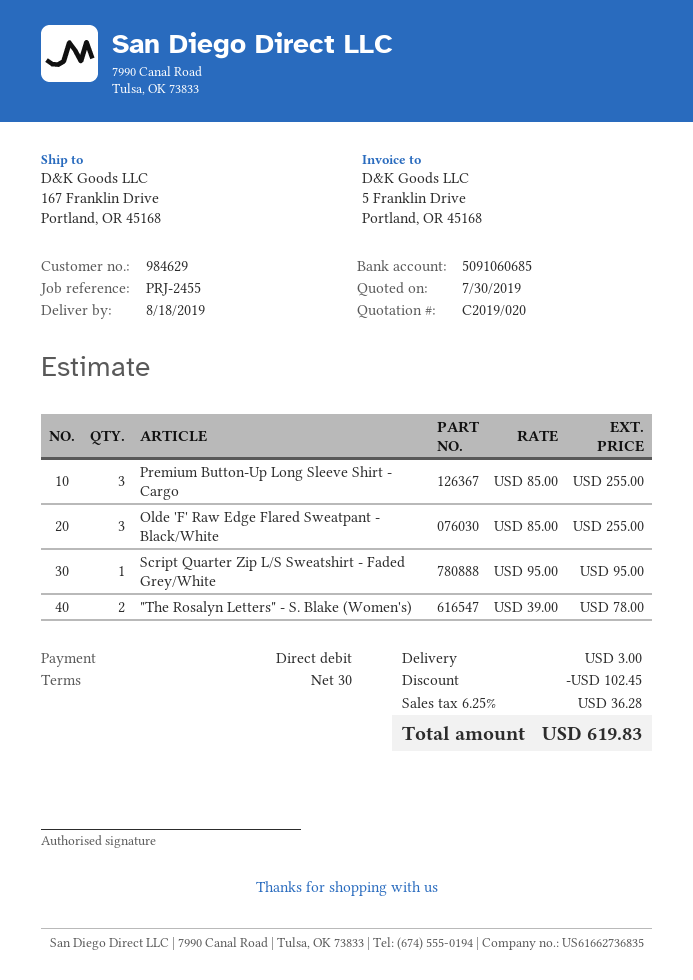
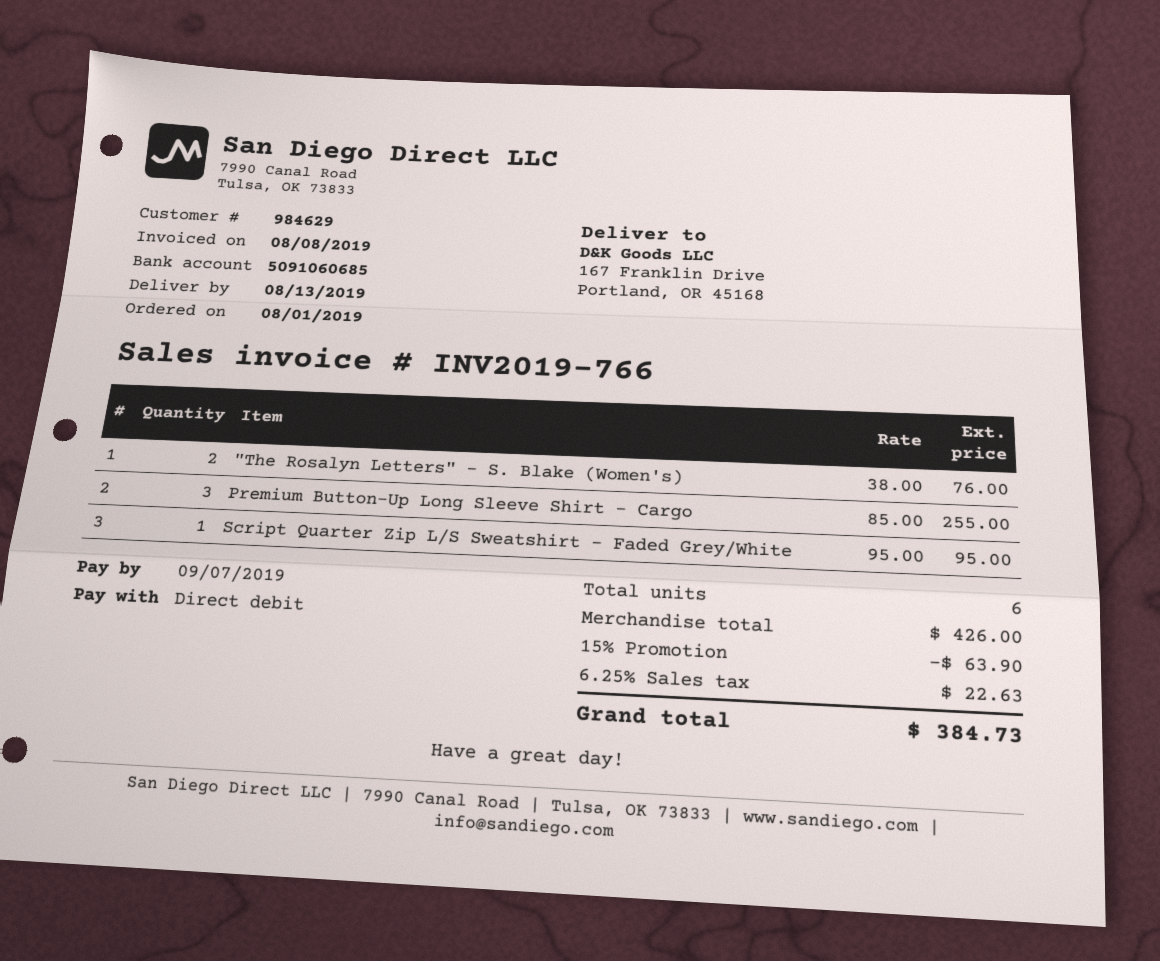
delivery date: 2019-08-18 -> 2019-08-13
Olde 'F' Raw Edge Flared Sweatpant - Black/White: 3 x 85.00 = 255.00 -> none
"The Rosalyn Letters" - S. Blake (Women's): 2 x 39.00 = 78.00 -> 2 x 38.00 = 76.00
discount: 102.45 -> 63.90
shipping: 3.00 -> none
tax: 6.25% = 36.28 -> 6.25% = 22.63
total: 619.83 -> 384.73

